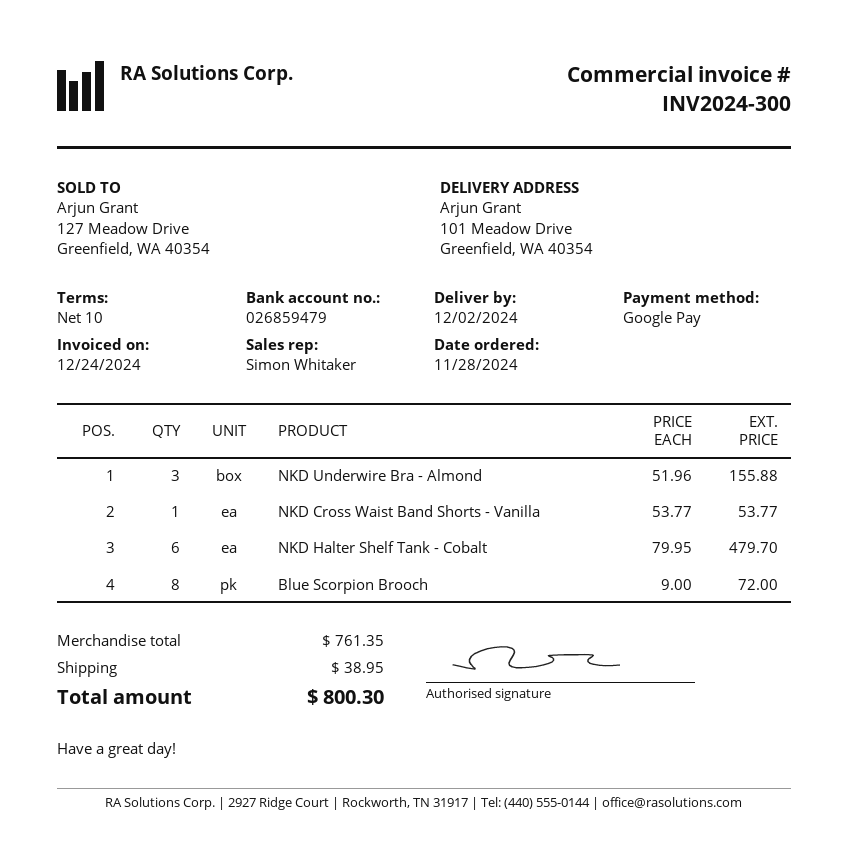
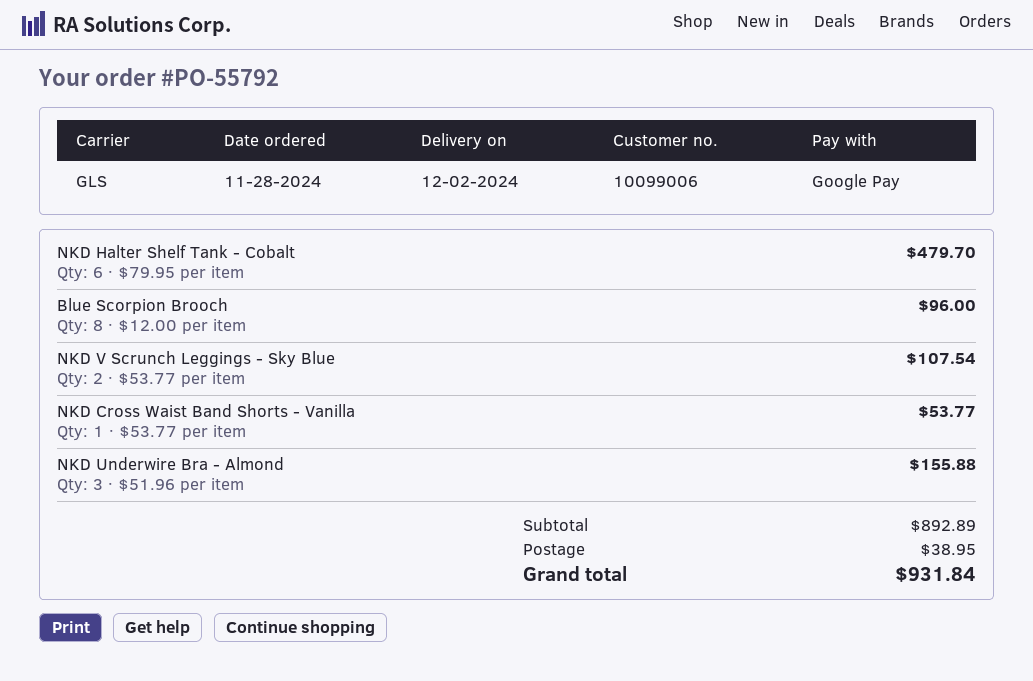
Blue Scorpion Brooch: 8 x 9.00 = 72.00 -> 8 x 12.00 = 96.00
NKD V Scrunch Leggings - Sky Blue: none -> 2 x 53.77 = 107.54
subtotal: 761.35 -> 892.89
total: 800.30 -> 931.84

